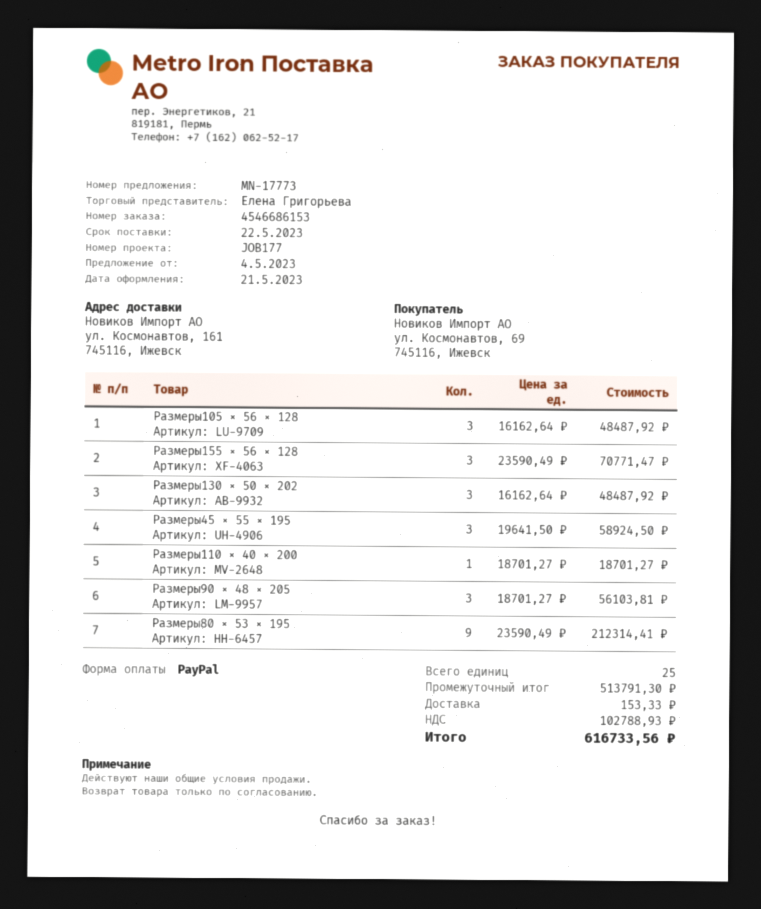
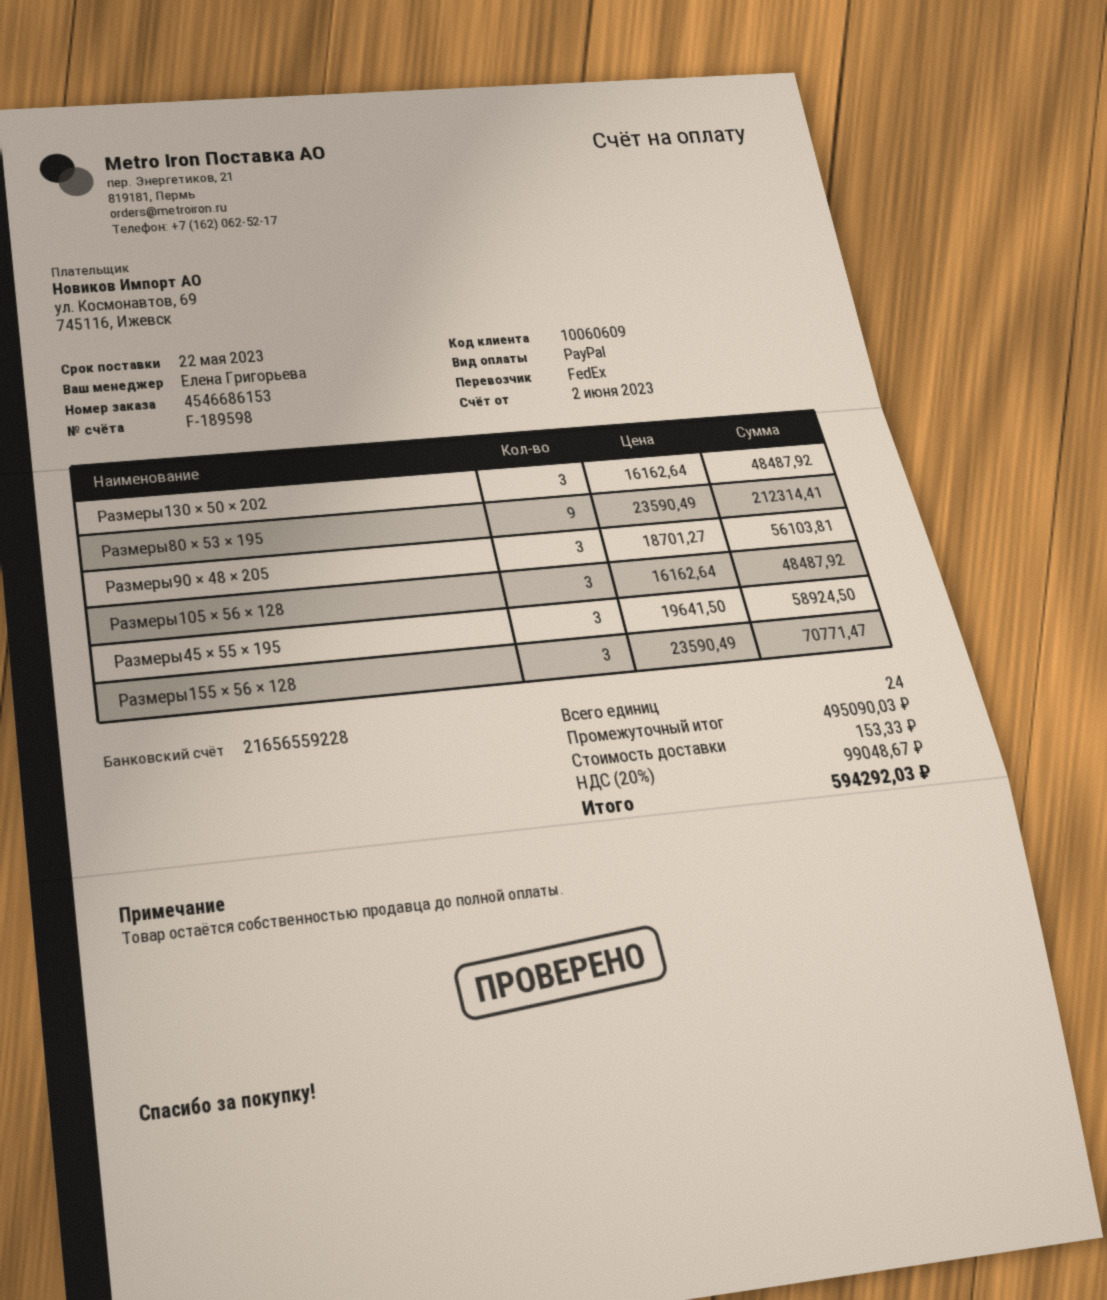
Размеры110 × 40 × 200: 1 x 18701.27 = 18701.27 -> none
total quantity: 25 -> 24
subtotal: 513791.30 -> 495090.03
tax: 102788.93 -> 99048.67
total: 616733.56 -> 594292.03

